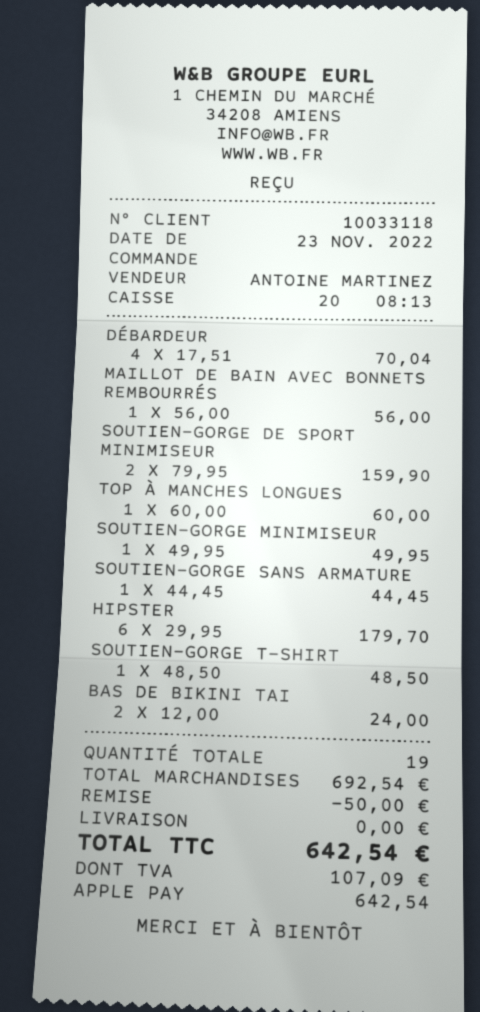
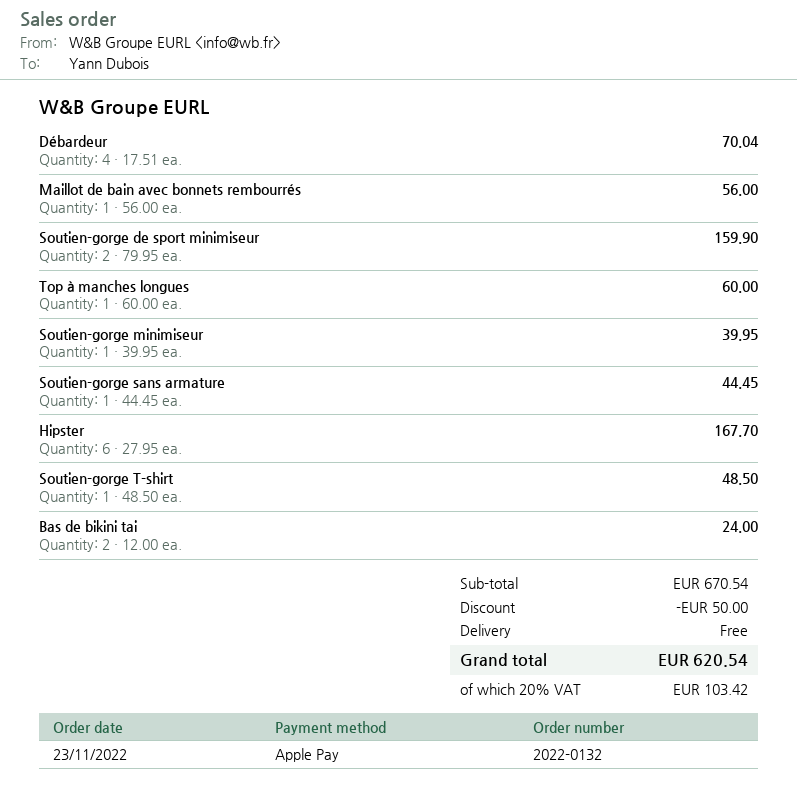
SOUTIEN-GORGE MINIMISEUR: 1 x 49.95 = 49.95 -> 1 x 39.95 = 39.95
HIPSTER: 6 x 29.95 = 179.70 -> 6 x 27.95 = 167.70
subtotal: 692.54 -> 670.54
tax: 107.09 -> 103.42
total: 642.54 -> 620.54

